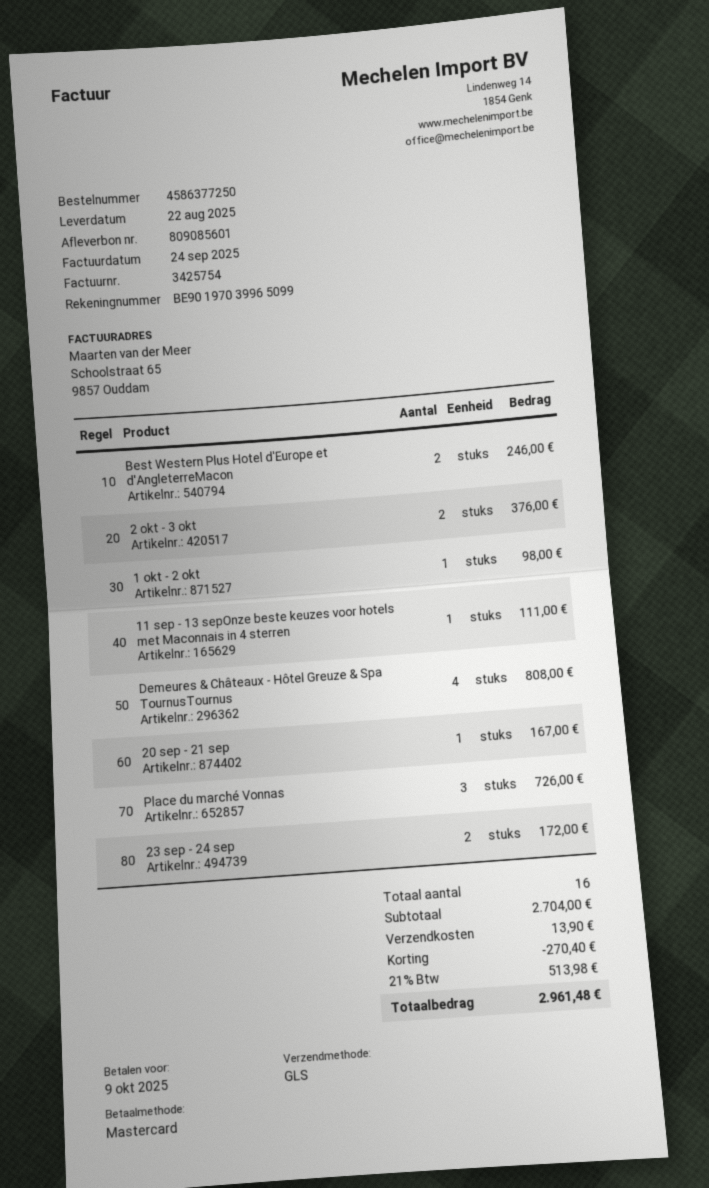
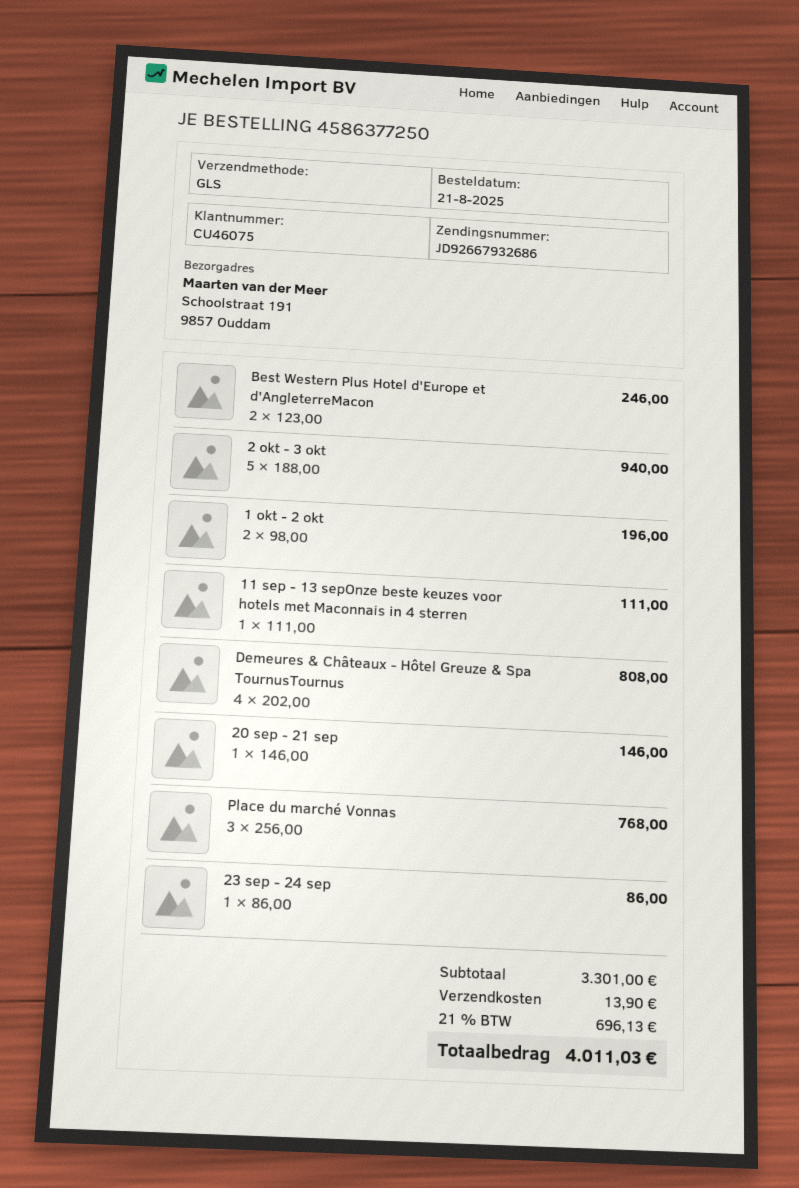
2 okt - 3 okt: 2 for 376.00 -> 5 for 940.00
1 okt - 2 okt: 1 for 98.00 -> 2 for 196.00
20 sep - 21 sep: 1 for 167.00 -> 1 for 146.00
Place du marché Vonnas: 3 for 726.00 -> 3 for 768.00
23 sep - 24 sep: 2 for 172.00 -> 1 for 86.00
subtotal: 2704.00 -> 3301.00
discount: 270.40 -> none
tax: 21% = 513.98 -> 21% = 696.13
total: 2961.48 -> 4011.03

